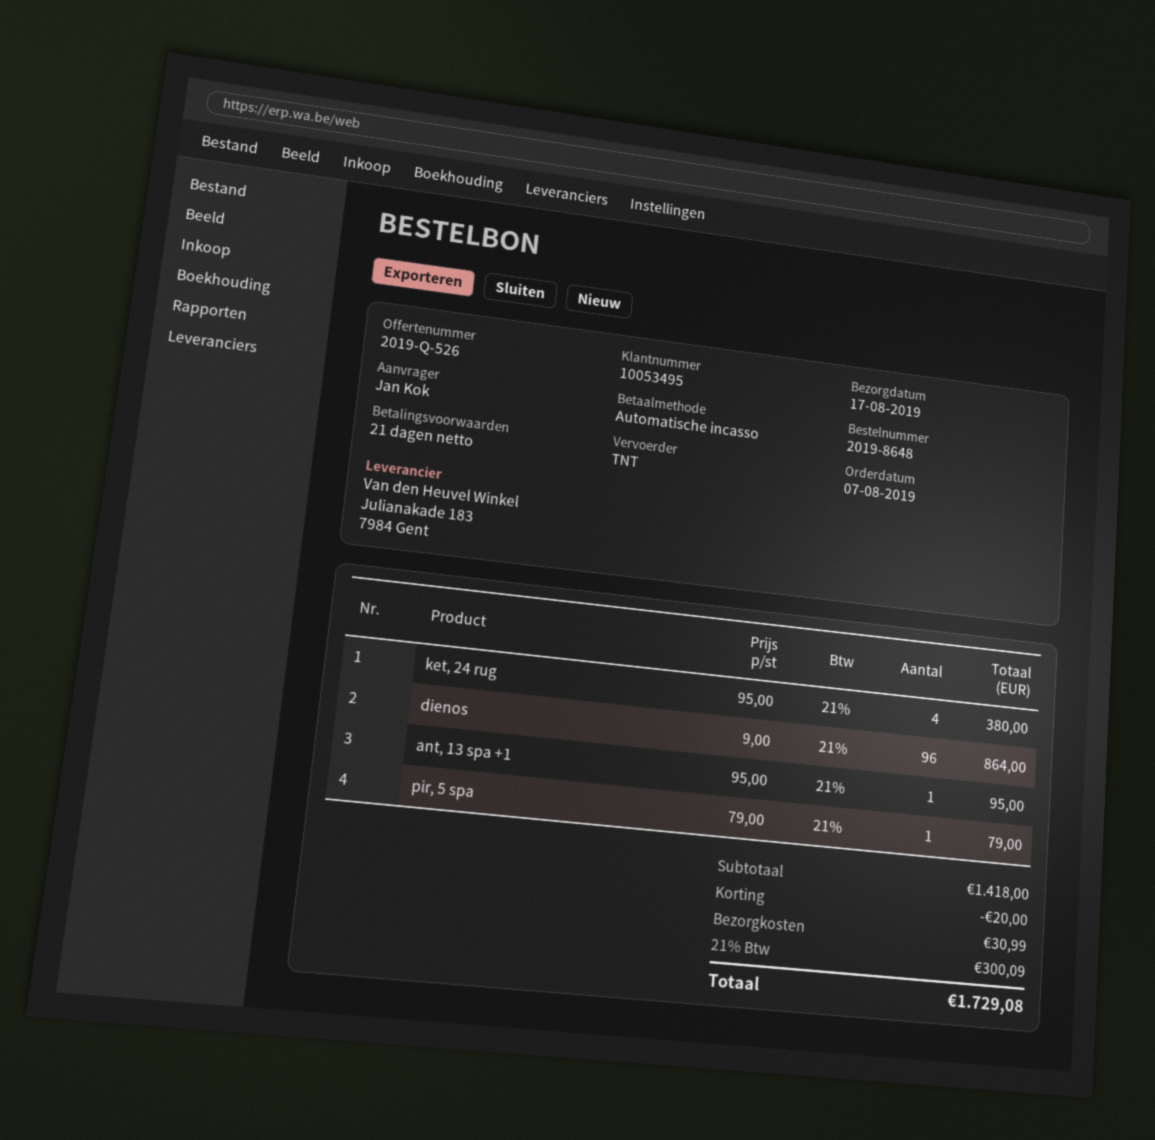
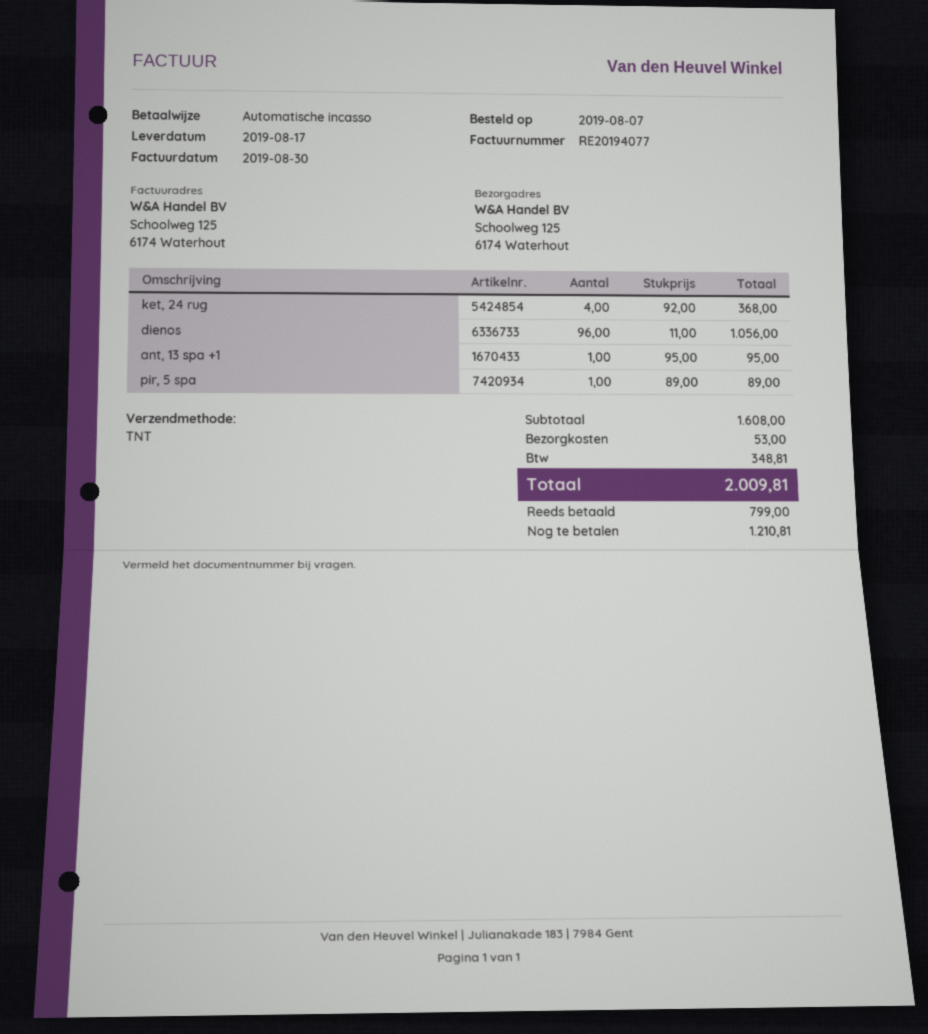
ket, 24 rug: 4 x 95.00 = 380.00 -> 4 x 92.00 = 368.00
dienos: 96 x 9.00 = 864.00 -> 96 x 11.00 = 1056.00
pir, 5 spa: 1 x 79.00 = 79.00 -> 1 x 89.00 = 89.00
subtotal: 1418.00 -> 1608.00
discount: 20.00 -> none
shipping: 30.99 -> 53.00
tax: 300.09 -> 348.81
total: 1729.08 -> 2009.81

